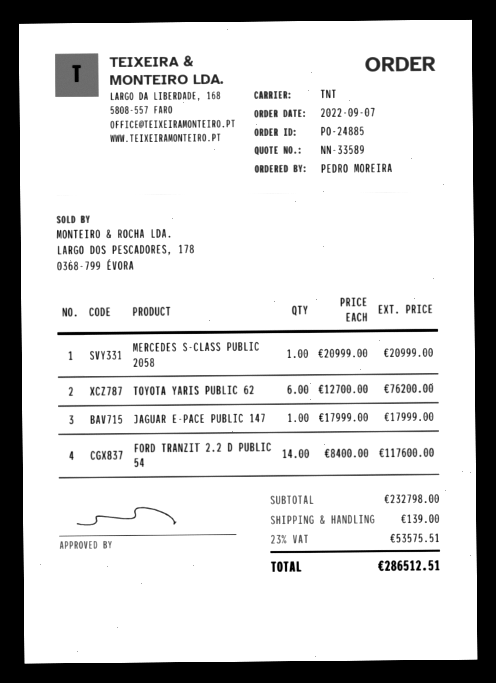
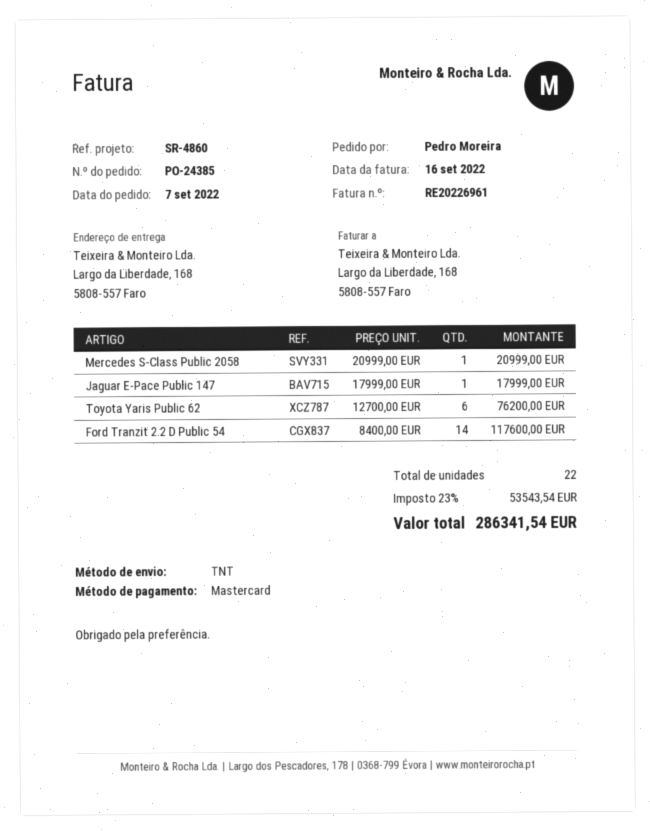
order number: PO-24885 -> PO-24385
shipping: 139.00 -> none
tax: 23% = 53575.51 -> 23% = 53543.54
total: 286512.51 -> 286341.54

